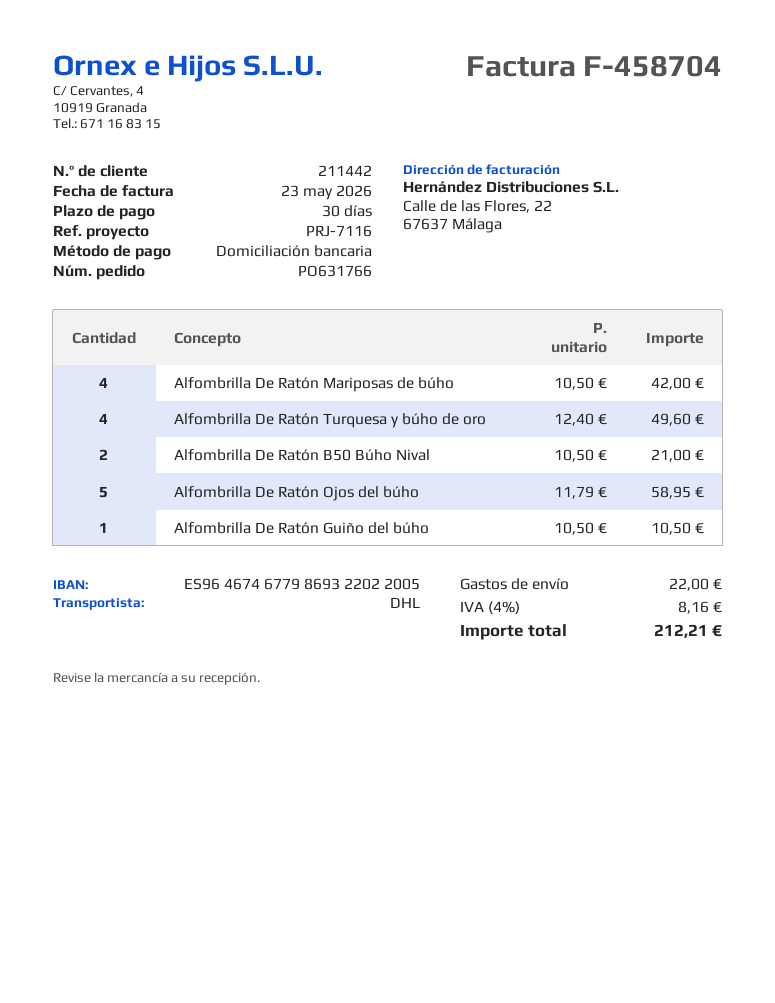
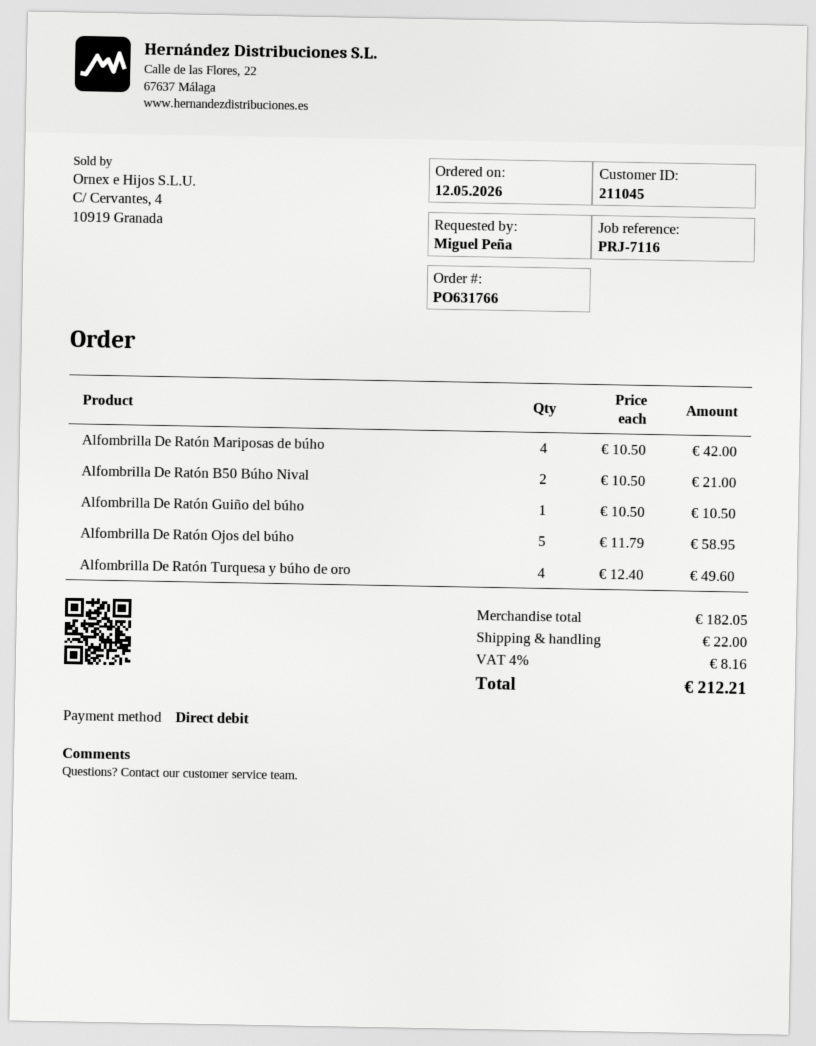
customer number: 211442 -> 211045

